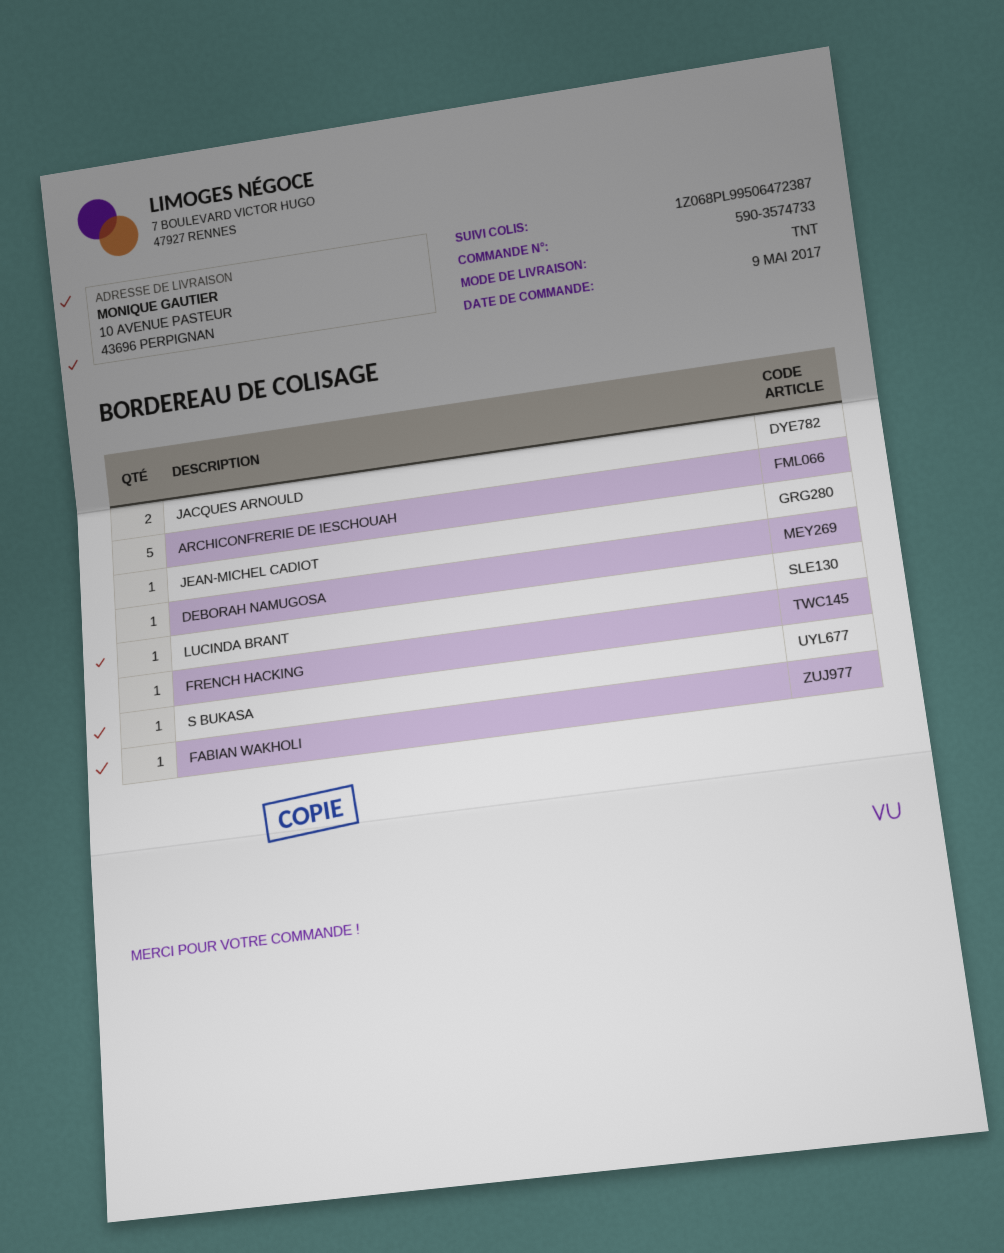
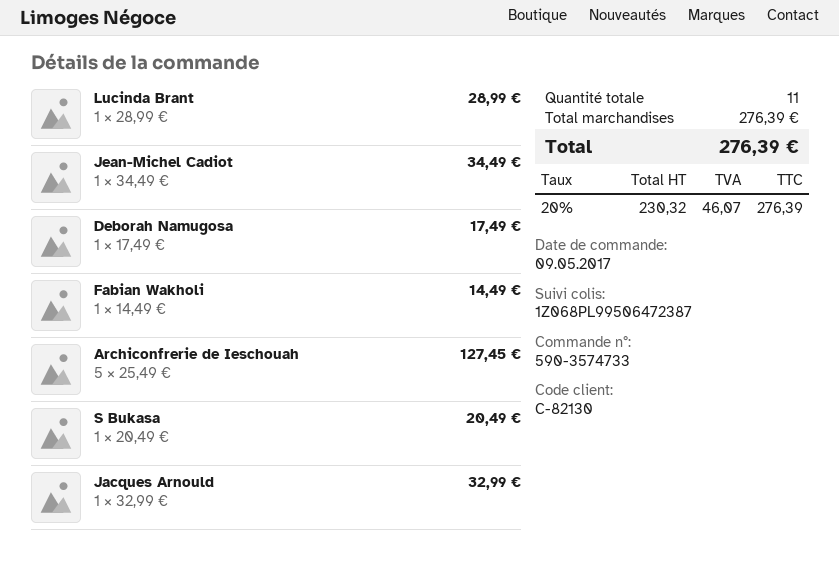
JACQUES ARNOULD: 2 -> 1
FRENCH HACKING: 1 -> none

